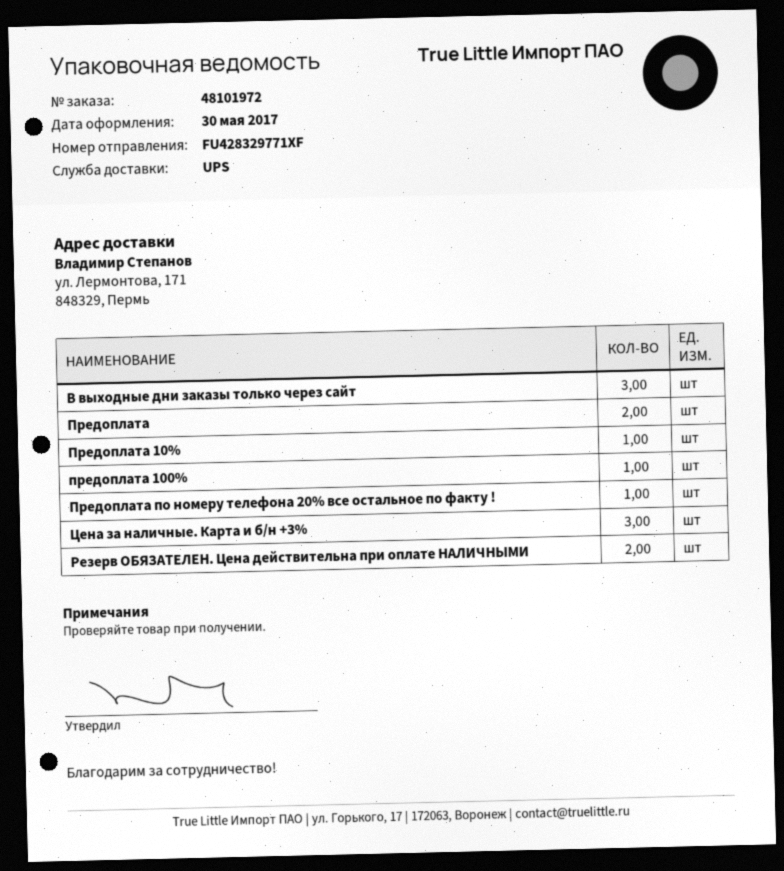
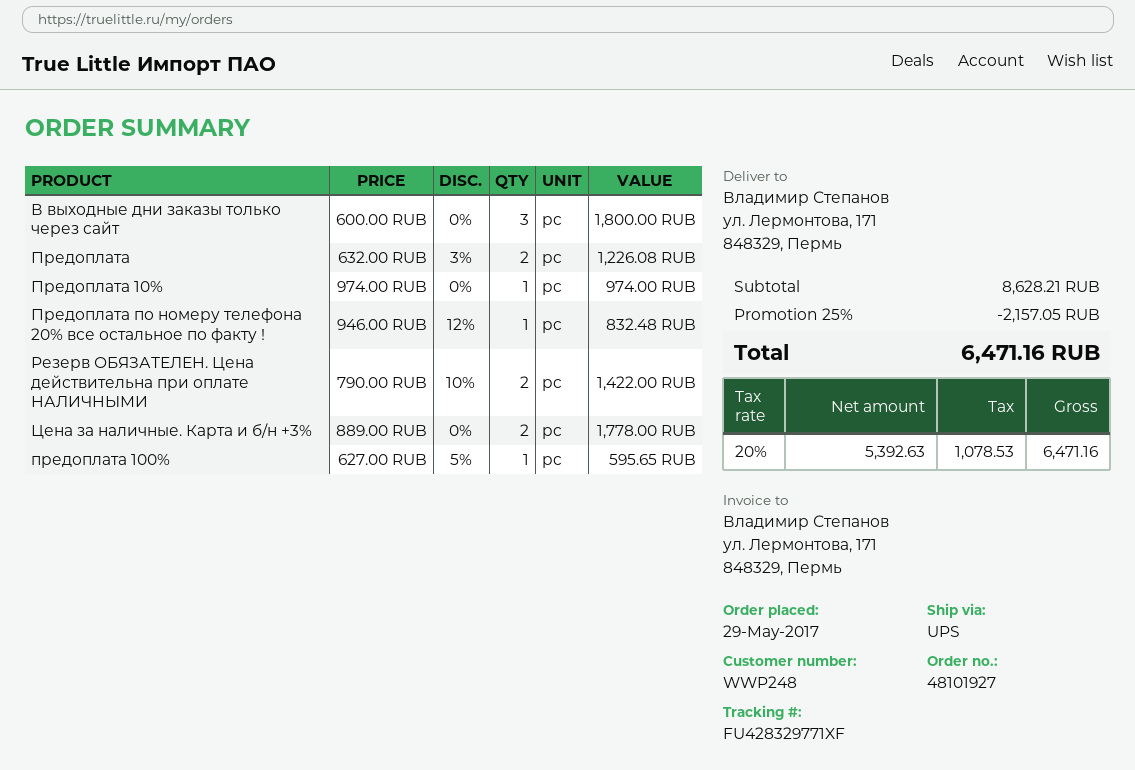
order number: 48101972 -> 48101927
order date: 2017-05-30 -> 2017-05-29
Цена за наличные. Карта и б/н +3%: 3 -> 2

